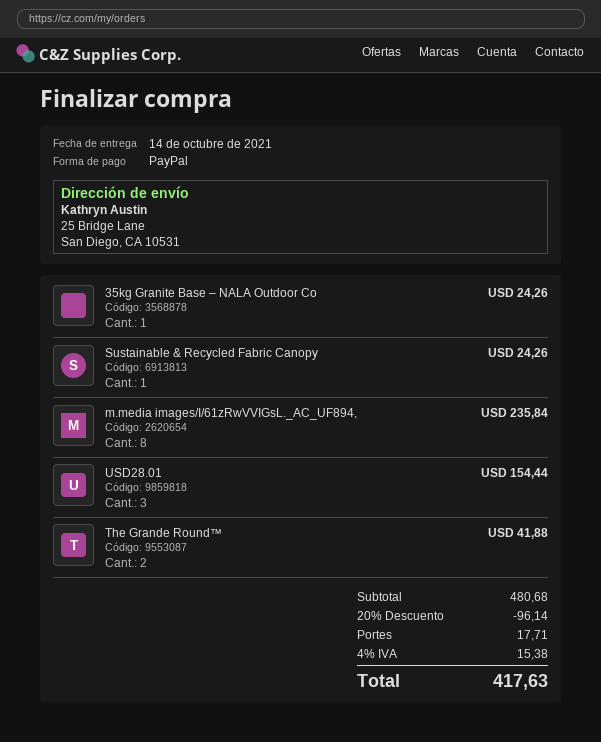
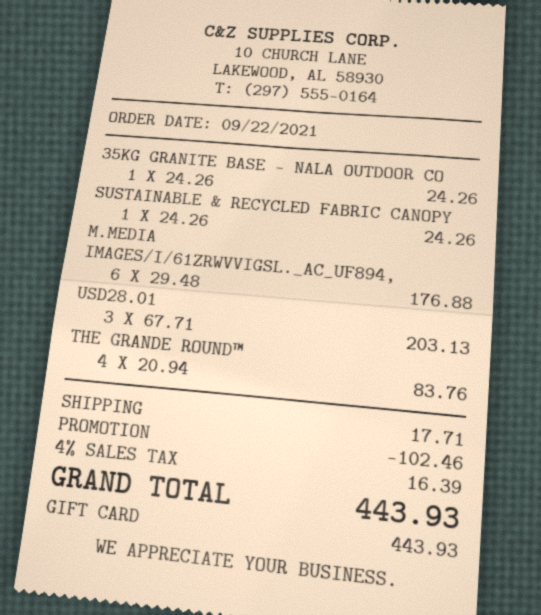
payment method: PayPal -> gift card
m.media images/I/61zRwVVIGsL._AC_UF894,: 8 for 235.84 -> 6 for 176.88
USD28.01: 3 for 154.44 -> 3 for 203.13
The Grande Round™: 2 for 41.88 -> 4 for 83.76
discount: 96.14 -> 102.46
tax: 4% = 15.38 -> 4% = 16.39
total: 417.63 -> 443.93

